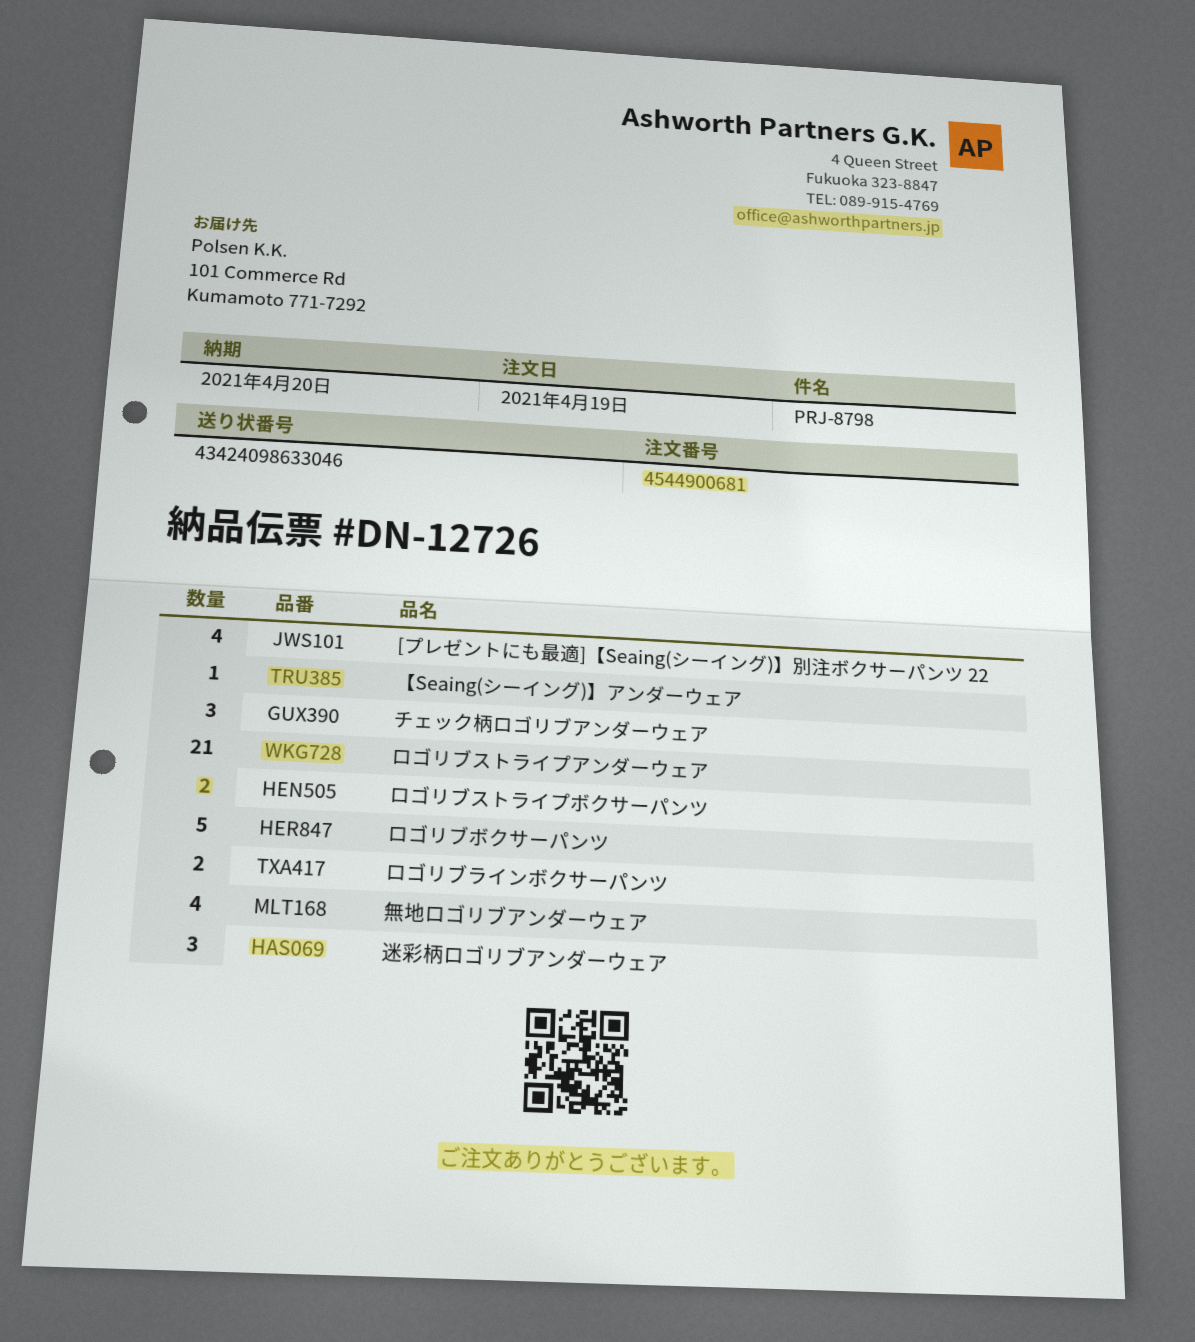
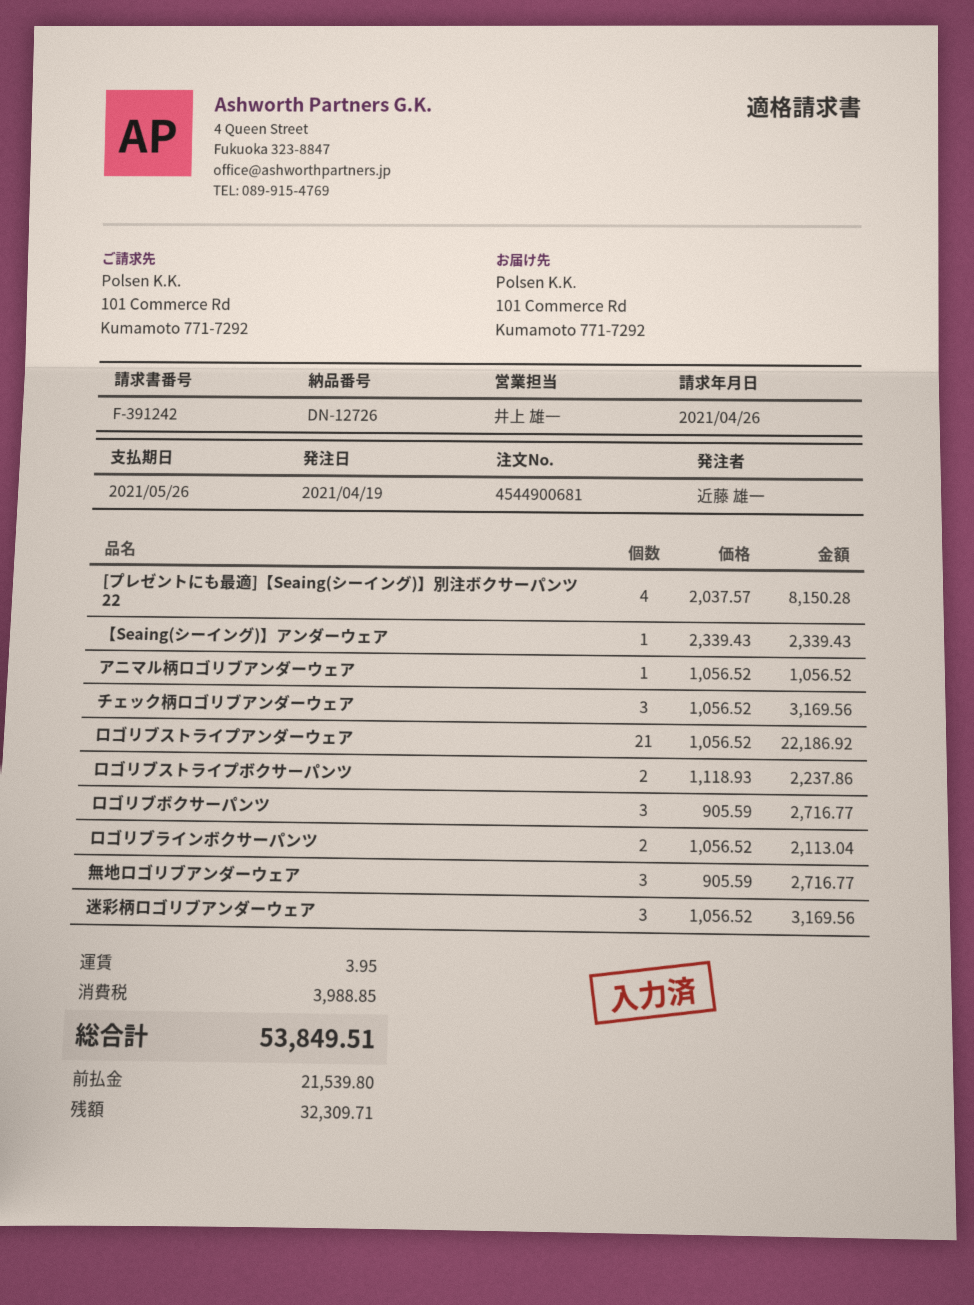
ロゴリブボクサーパンツ: 5 -> 3
無地ロゴリブアンダーウェア: 4 -> 3
アニマル柄ロゴリブアンダーウェア: none -> 1

